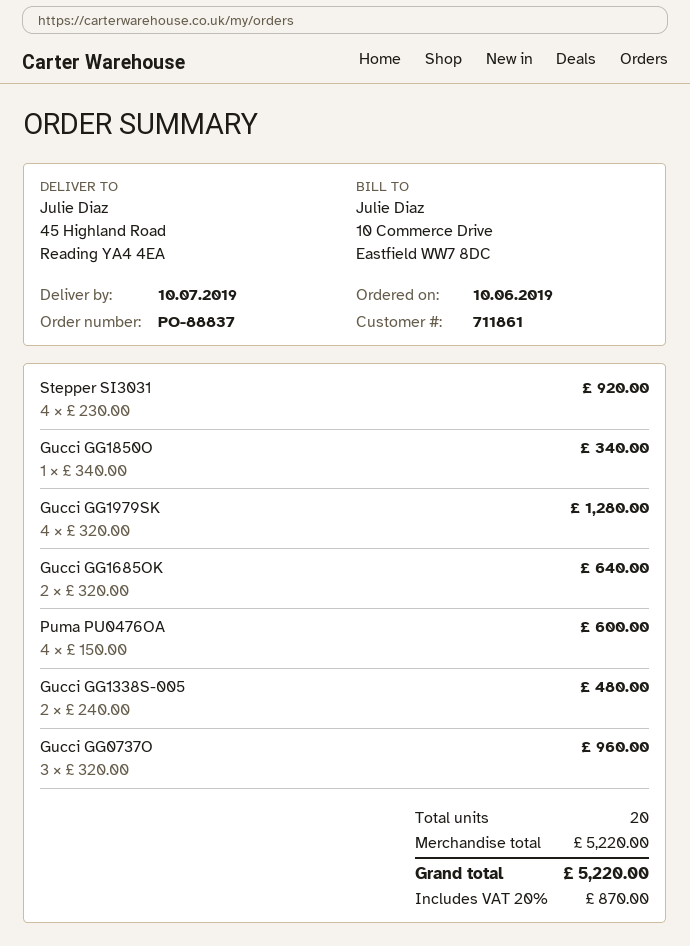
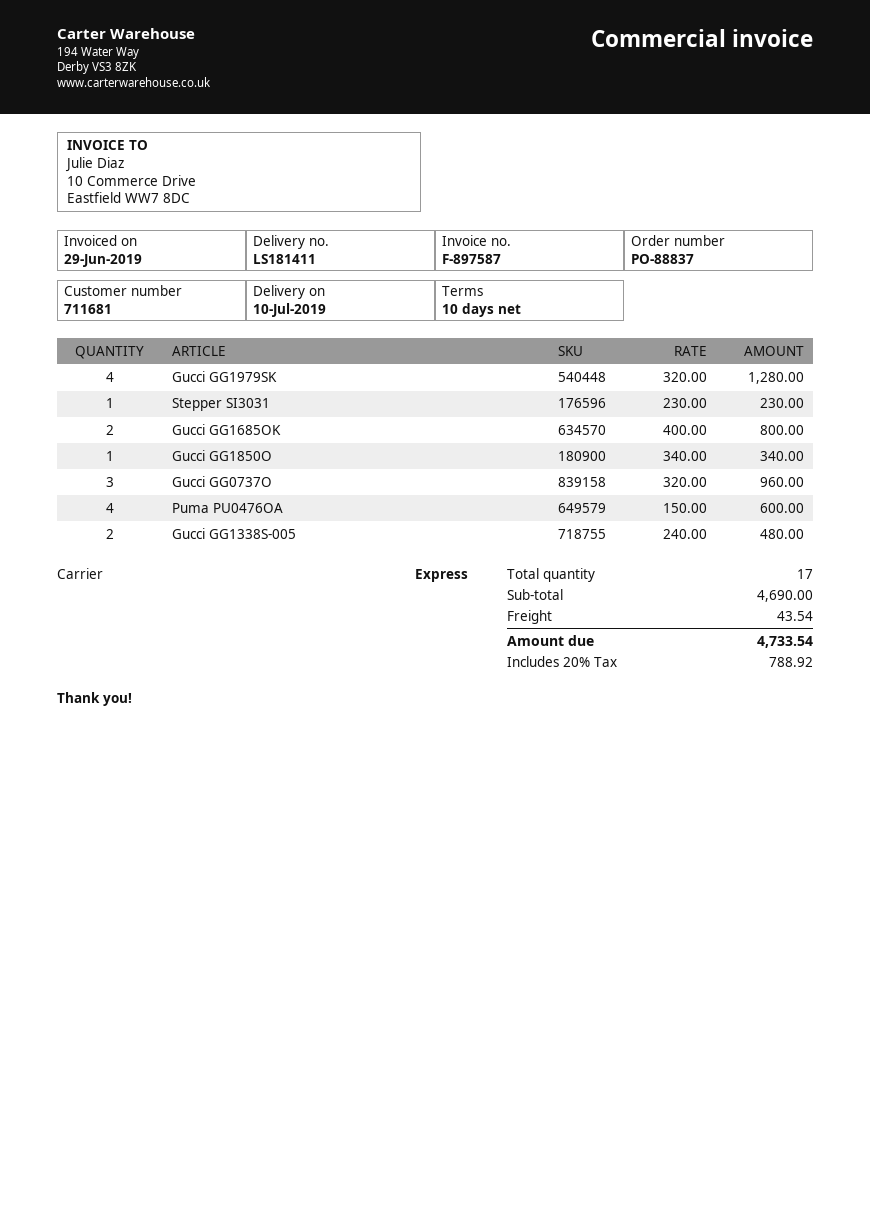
customer number: 711861 -> 711681
Stepper SI3031: 4 x 230.00 = 920.00 -> 1 x 230.00 = 230.00
Gucci GG1685OK: 2 x 320.00 = 640.00 -> 2 x 400.00 = 800.00
total quantity: 20 -> 17
subtotal: 5220.00 -> 4690.00
shipping: none -> 43.54
tax: 20% = 870.00 -> 20% = 788.92
total: 5220.00 -> 4733.54

